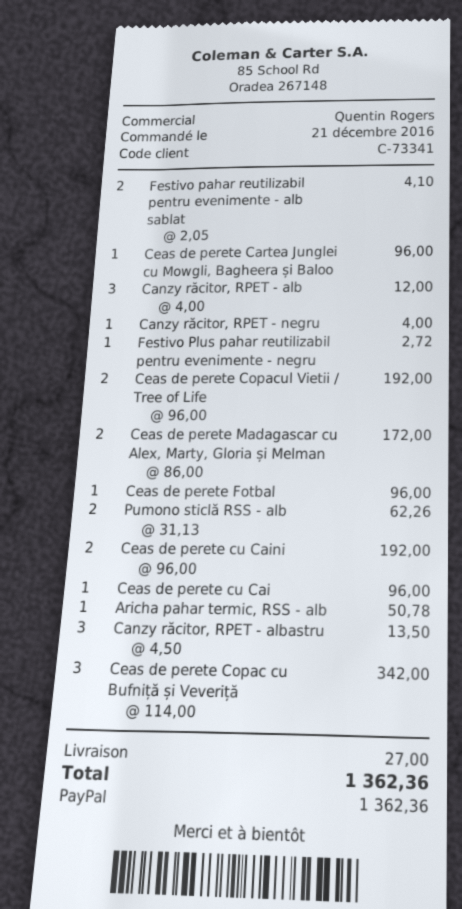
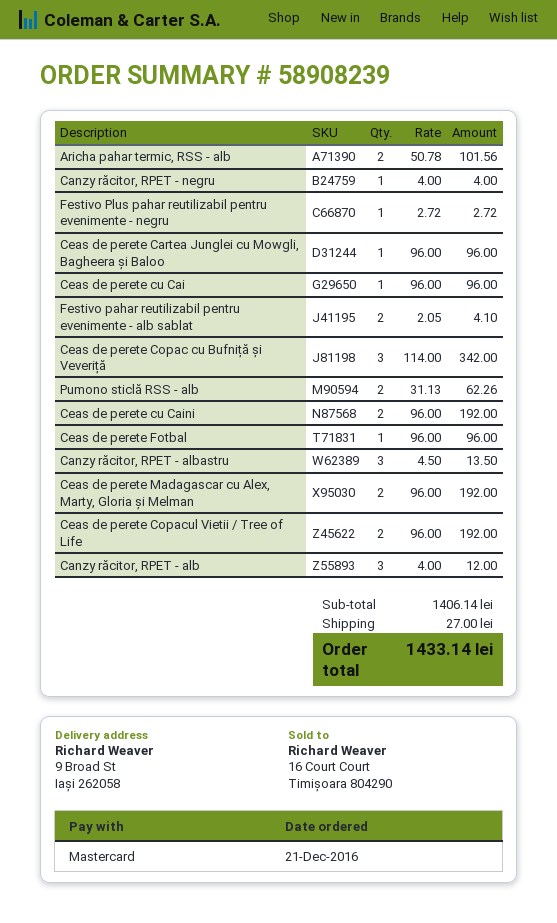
payment method: PayPal -> Mastercard
Ceas de perete Madagascar cu Alex, Marty, Gloria și Melman: 2 x 86.00 = 172.00 -> 2 x 96.00 = 192.00
Aricha pahar termic, RSS - alb: 1 x 50.78 = 50.78 -> 2 x 50.78 = 101.56
total: 1362.36 -> 1433.14

